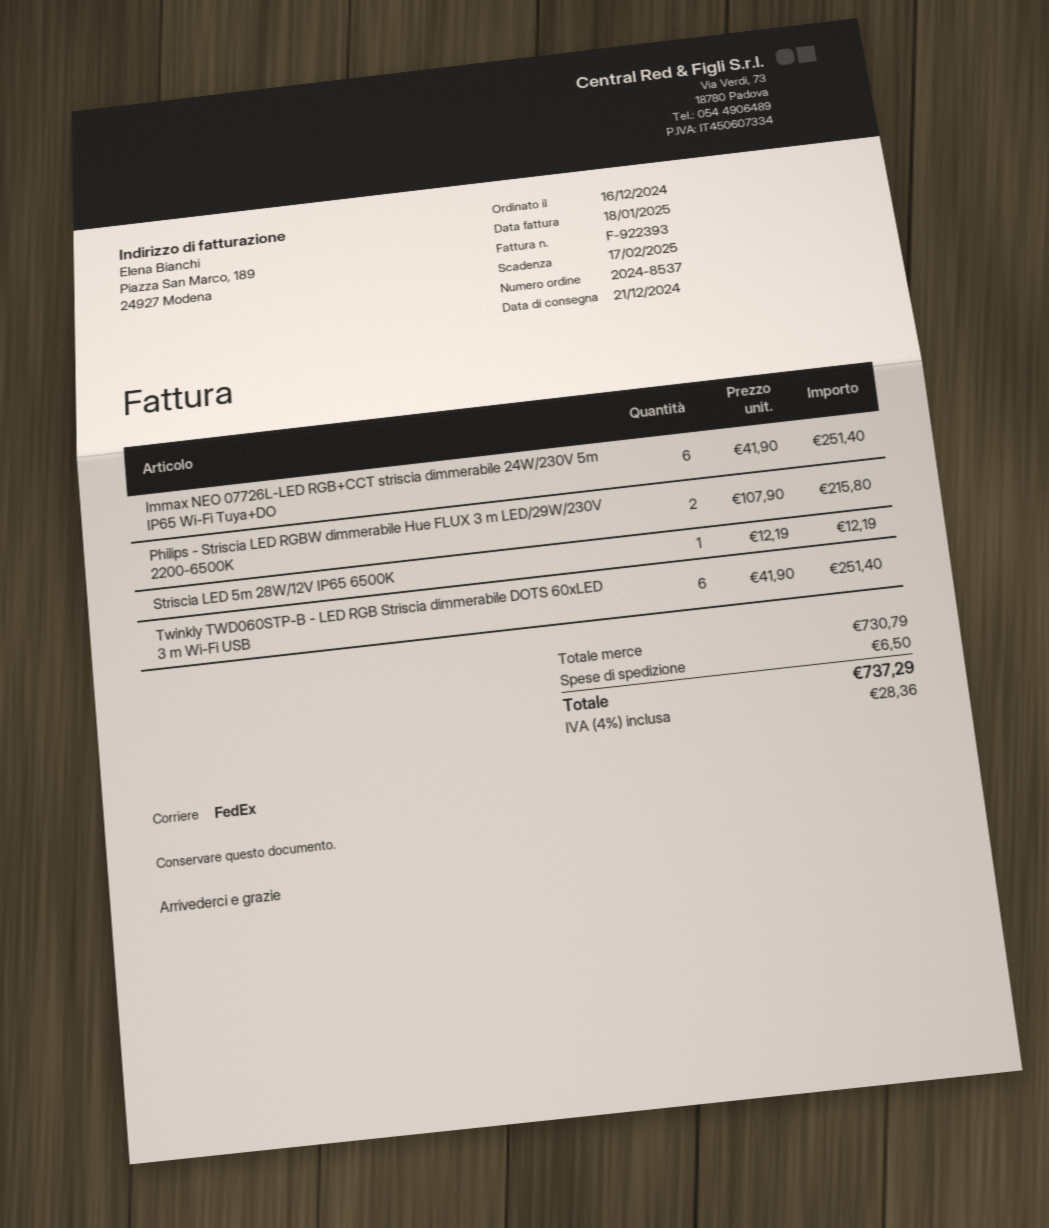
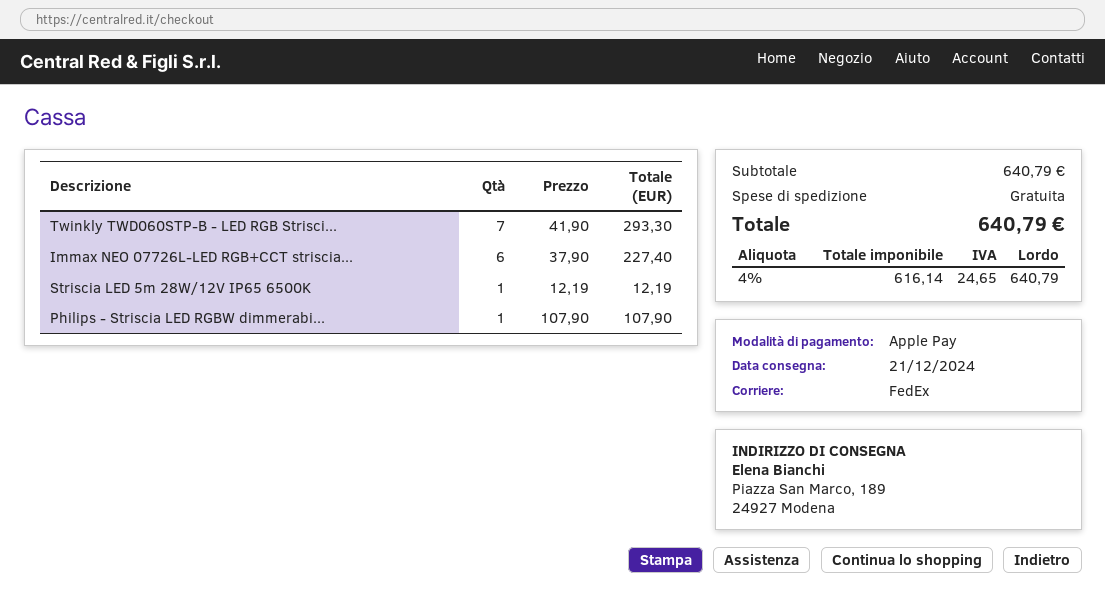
Immax NEO 07726L-LED RGB+CCT striscia dimmerabile 24W/230V 5m IP65 Wi-Fi Tuya+DO: 6 x 41.90 = 251.40 -> 6 x 37.90 = 227.40
Philips - Striscia LED RGBW dimmerabile Hue FLUX 3 m LED/29W/230V 2200-6500K: 2 x 107.90 = 215.80 -> 1 x 107.90 = 107.90
Twinkly TWD060STP-B - LED RGB Striscia dimmerabile DOTS 60xLED 3 m Wi-Fi USB: 6 x 41.90 = 251.40 -> 7 x 41.90 = 293.30
subtotal: 730.79 -> 640.79
shipping: 6.50 -> 0.00
tax: 4% = 28.36 -> 4% = 24.65
total: 737.29 -> 640.79

